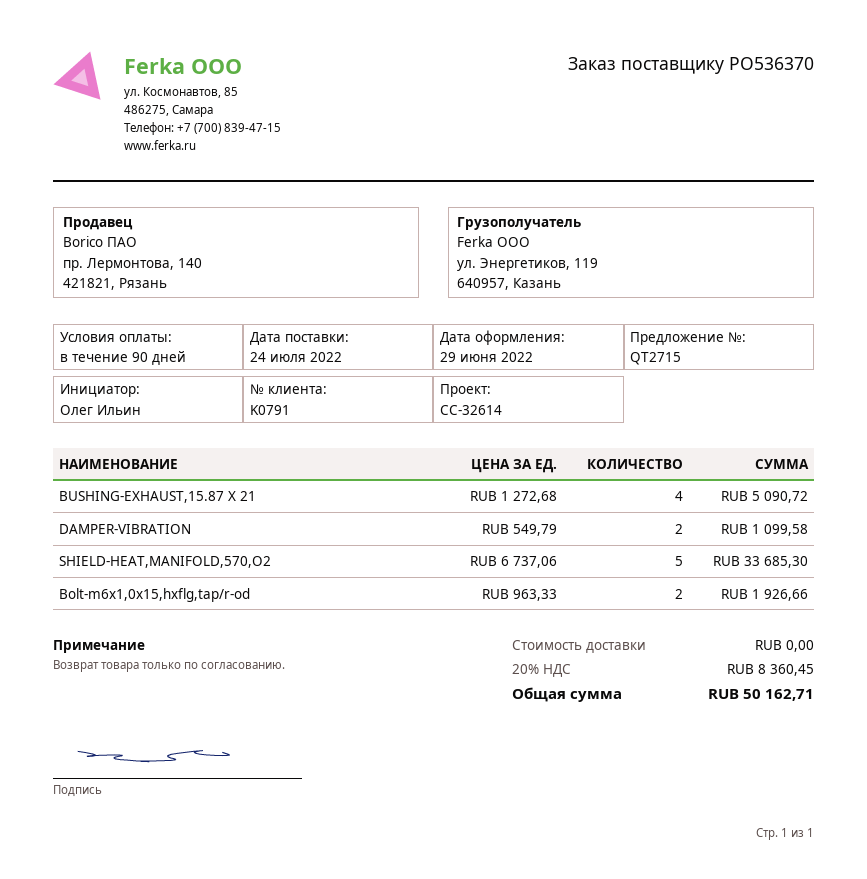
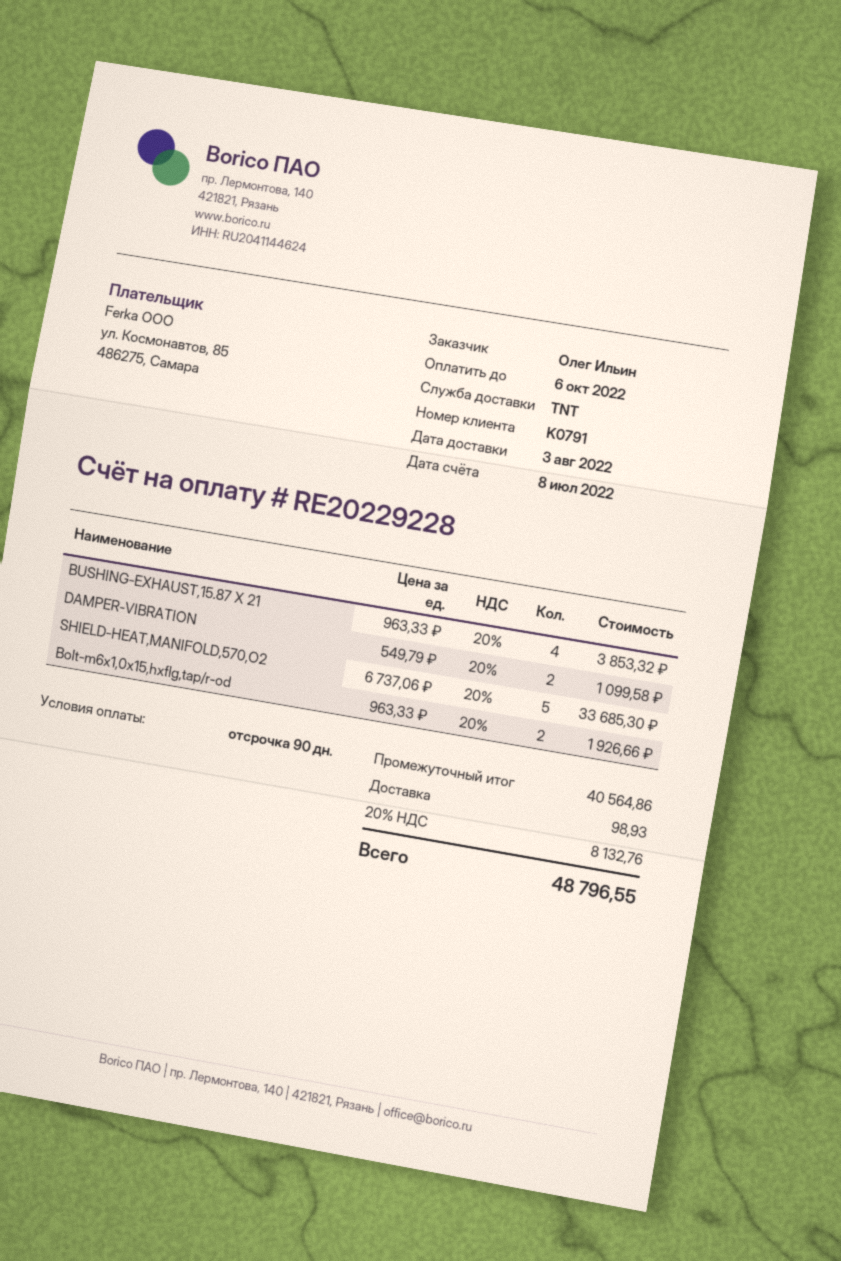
delivery date: 2022-07-24 -> 2022-08-03
BUSHING-EXHAUST,15.87 X 21: 4 x 1272.68 = 5090.72 -> 4 x 963.33 = 3853.32
shipping: 0.00 -> 98.93
tax: 20% = 8360.45 -> 20% = 8132.76
total: 50162.71 -> 48796.55

